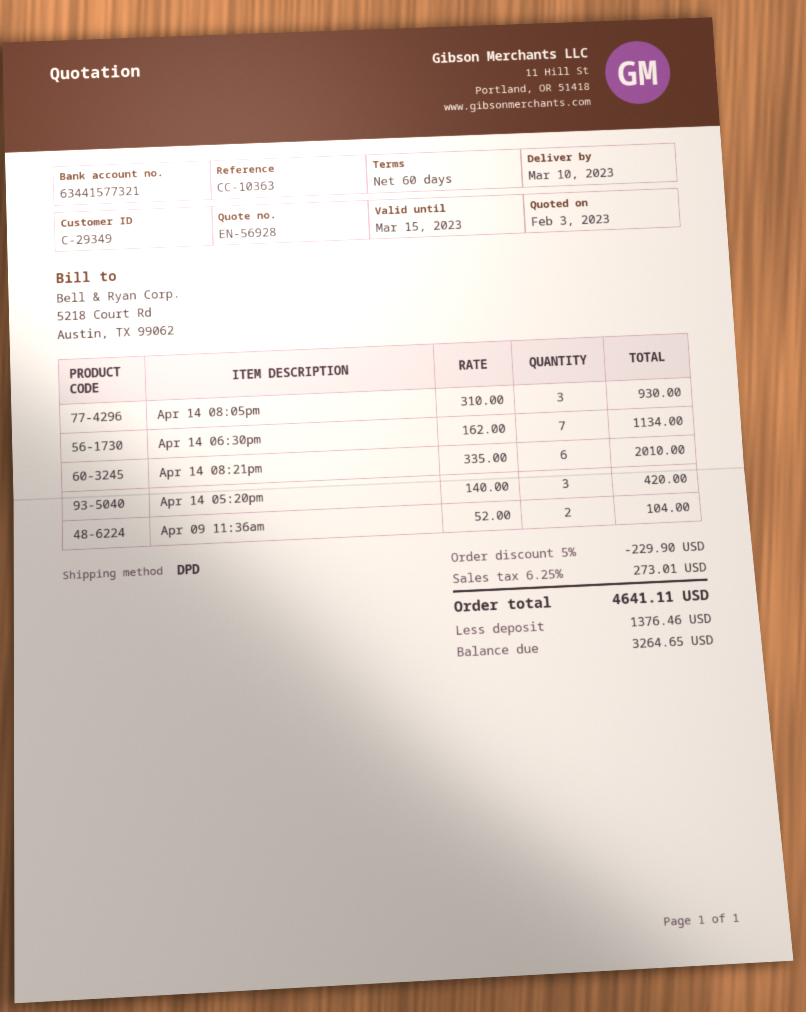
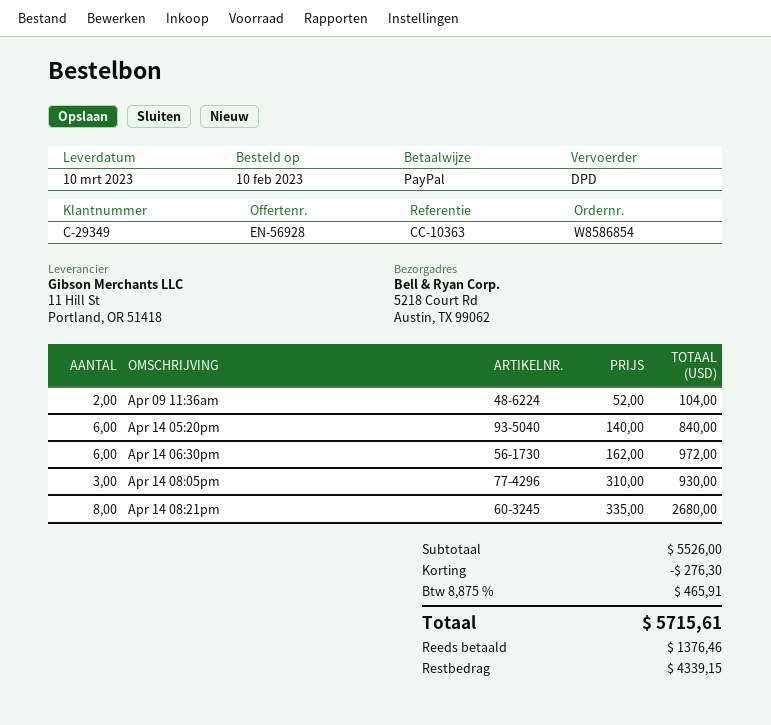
Apr 14 06:30pm: 7 x 162.00 = 1134.00 -> 6 x 162.00 = 972.00
Apr 14 08:21pm: 6 x 335.00 = 2010.00 -> 8 x 335.00 = 2680.00
Apr 14 05:20pm: 3 x 140.00 = 420.00 -> 6 x 140.00 = 840.00
discount: 229.90 -> 276.30
tax: 6.25% = 273.01 -> 8.875% = 465.91
total: 4641.11 -> 5715.61
balance: 3264.65 -> 4339.15

